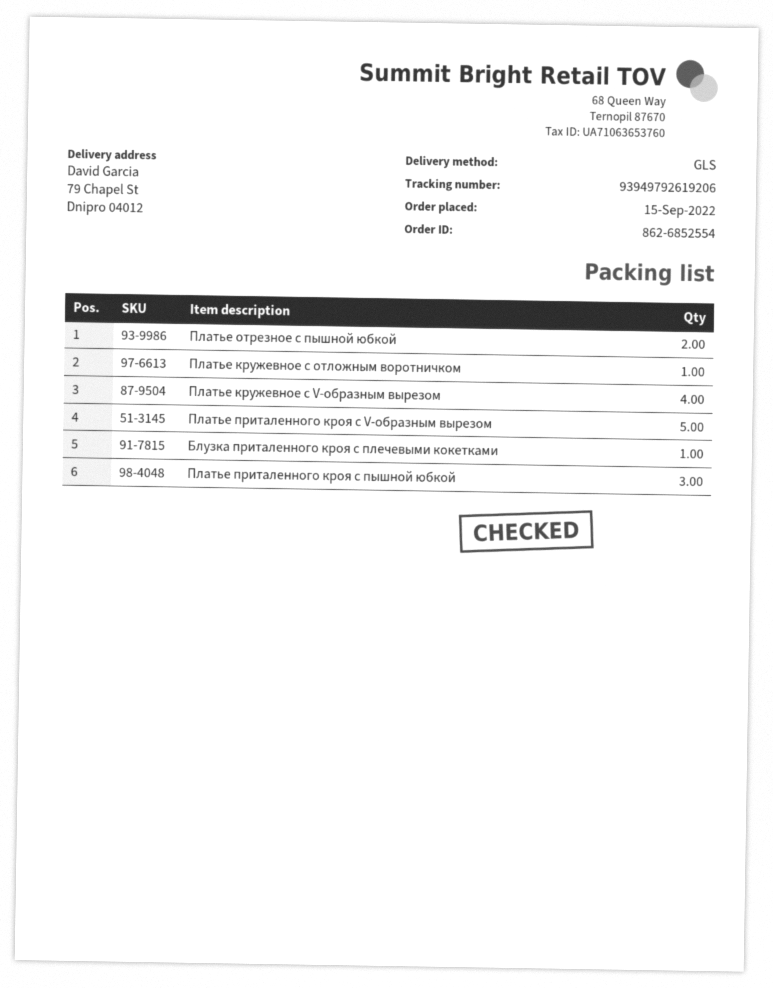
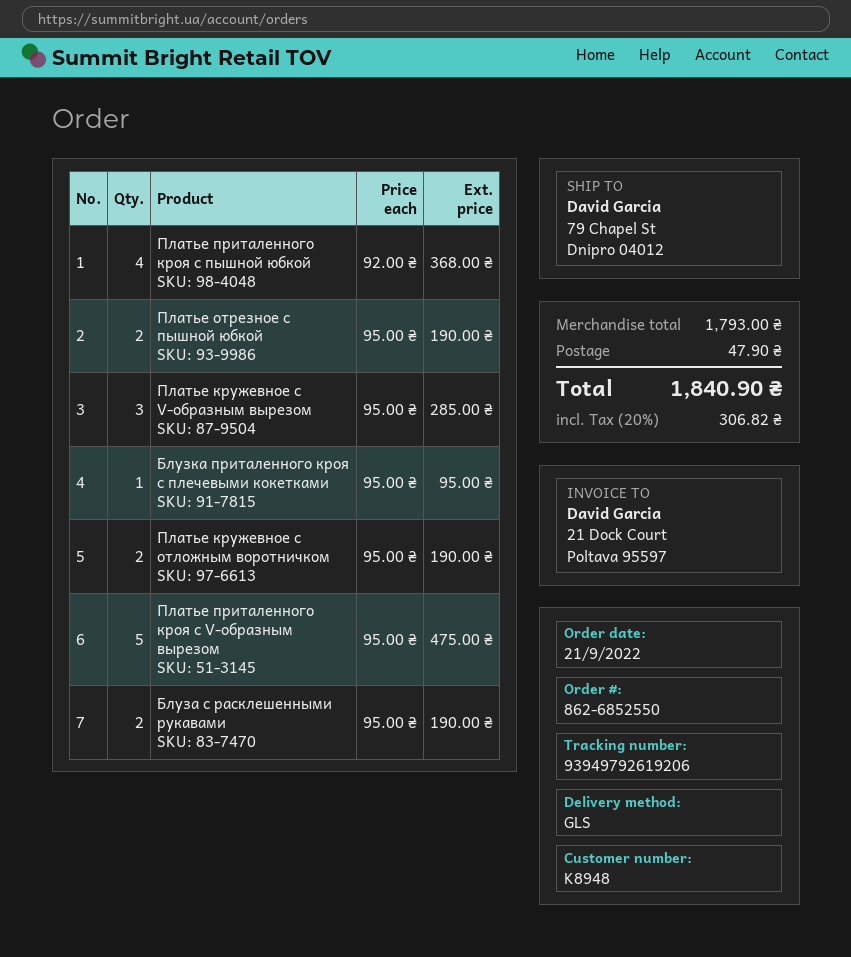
order number: 862-6852554 -> 862-6852550
order date: 2022-09-15 -> 2022-09-21
Платье кружевное с отложным воротничком: 1 -> 2
Платье кружевное с V-образным вырезом: 4 -> 3
Платье приталенного кроя с пышной юбкой: 3 -> 4
Блуза с расклешенными рукавами: none -> 2

